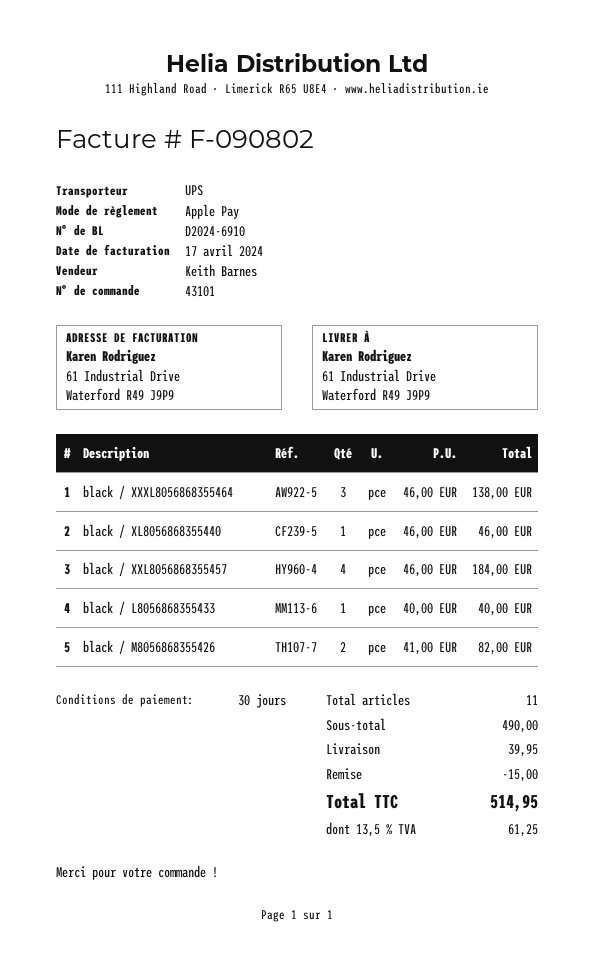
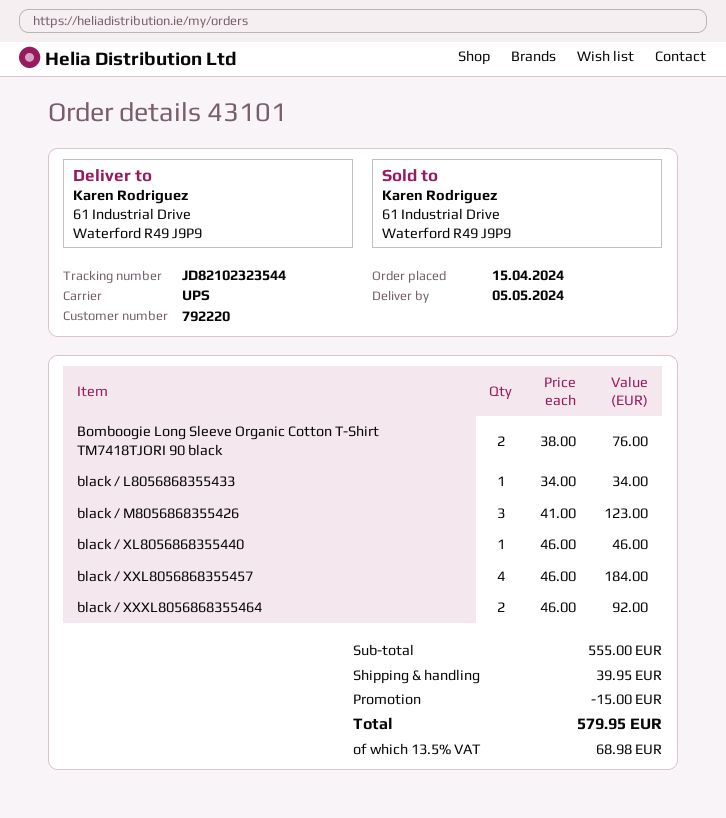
black / XXXL8056868355464: 3 x 46.00 = 138.00 -> 2 x 46.00 = 92.00
black / L8056868355433: 1 x 40.00 = 40.00 -> 1 x 34.00 = 34.00
black / M8056868355426: 2 x 41.00 = 82.00 -> 3 x 41.00 = 123.00
Bomboogie Long Sleeve Organic Cotton T-Shirt TM7418TJORI 90 black: none -> 2 x 38.00 = 76.00
subtotal: 490.00 -> 555.00
tax: 13.5% = 61.25 -> 13.5% = 68.98
total: 514.95 -> 579.95

